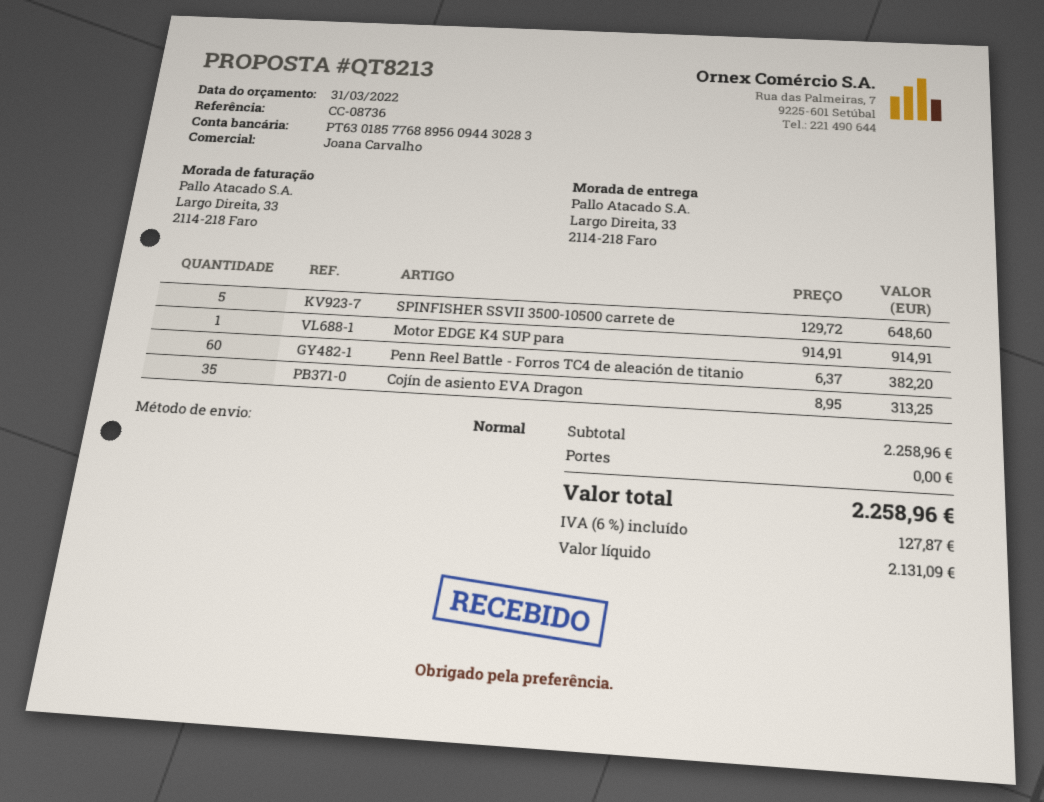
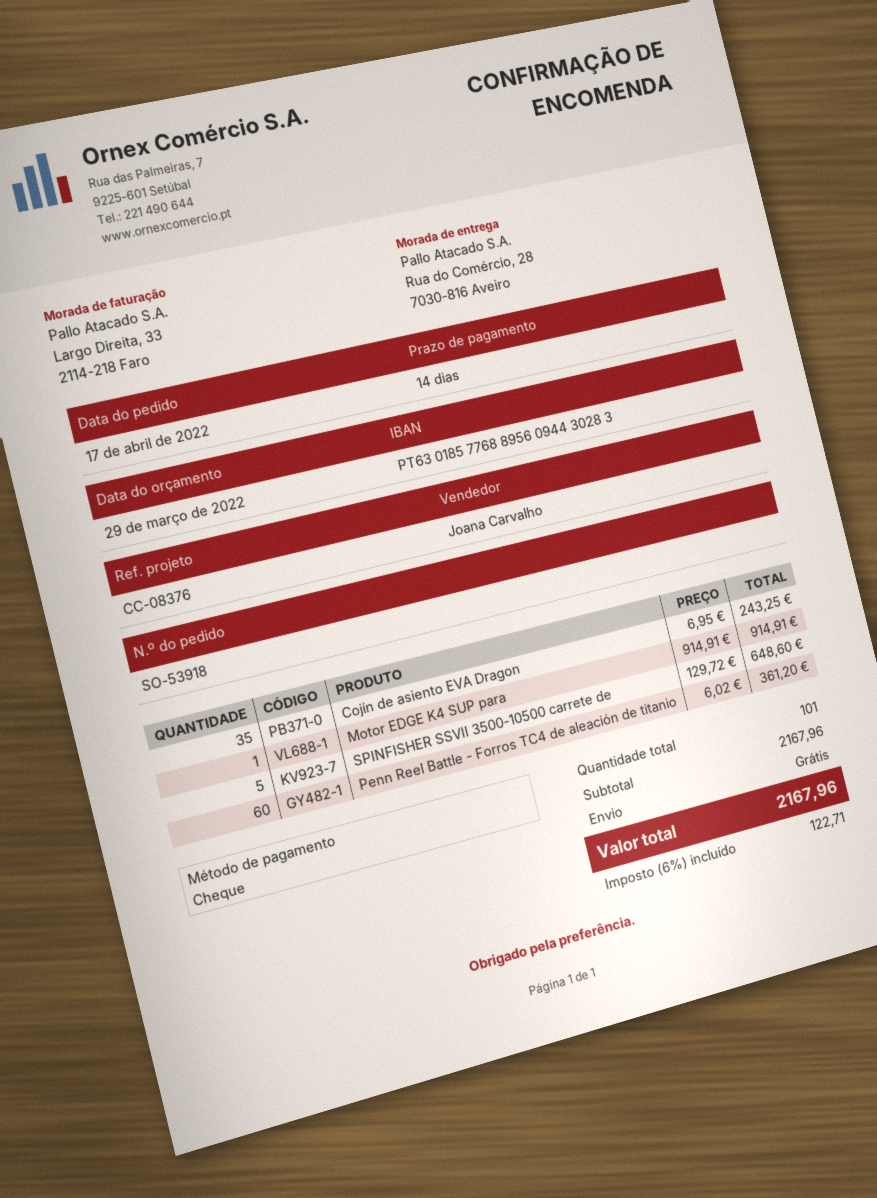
quote date: 2022-03-31 -> 2022-03-29
reference: CC-08736 -> CC-08376
ship to: Largo Direita, 33, 2114-218 Faro -> Rua do Comércio, 28, 7030-816 Aveiro
Penn Reel Battle - Forros TC4 de aleación de titanio: 60 x 6.37 = 382.20 -> 60 x 6.02 = 361.20
Cojín de asiento EVA Dragon: 35 x 8.95 = 313.25 -> 35 x 6.95 = 243.25
subtotal: 2258.96 -> 2167.96
tax: 6% = 127.87 -> 6% = 122.71
total: 2258.96 -> 2167.96

